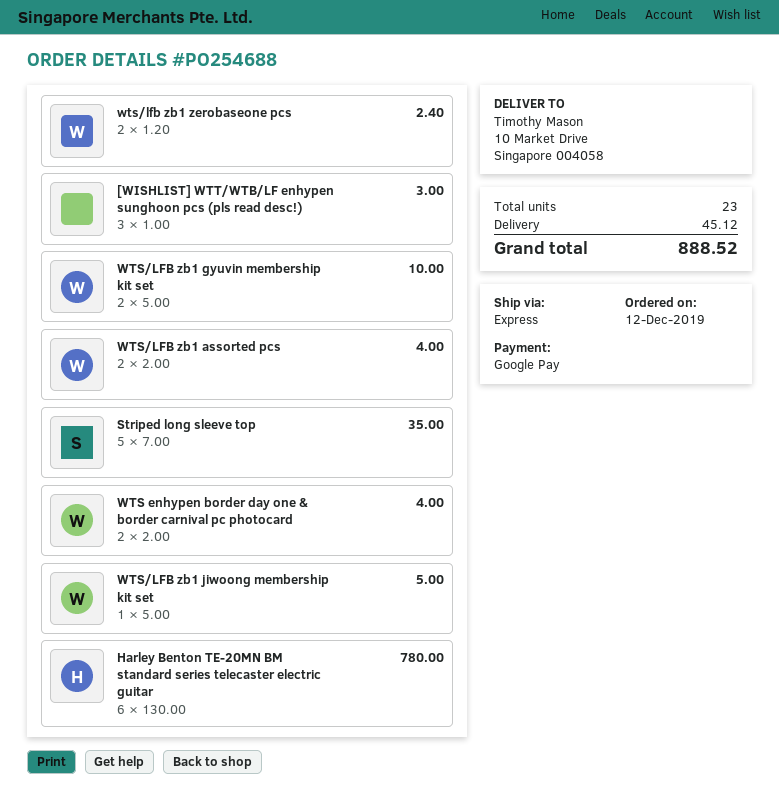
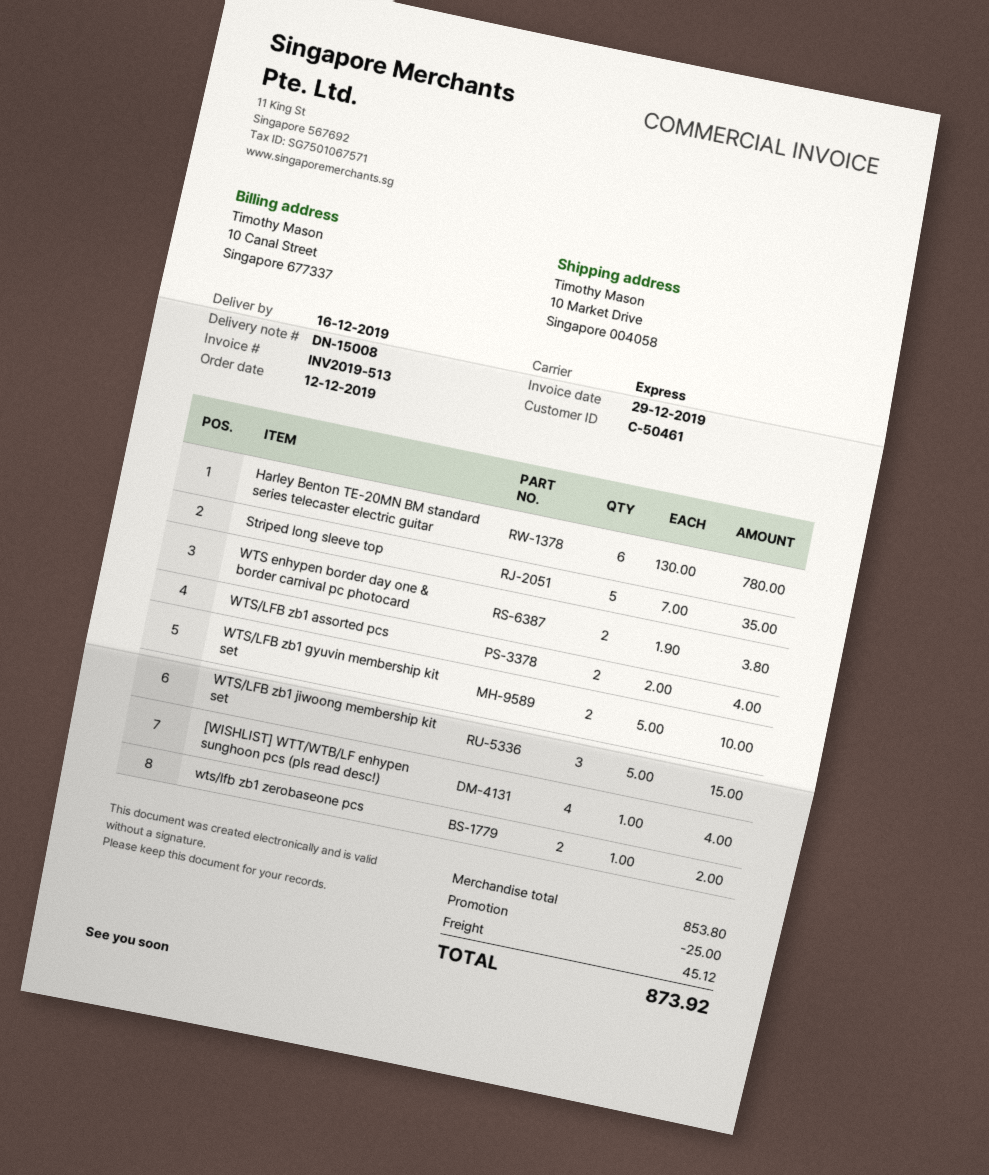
wts/lfb zb1 zerobaseone pcs: 2 x 1.20 = 2.40 -> 2 x 1.00 = 2.00
[WISHLIST] WTT/WTB/LF enhypen sunghoon pcs (pls read desc!): 3 x 1.00 = 3.00 -> 4 x 1.00 = 4.00
WTS enhypen border day one & border carnival pc photocard: 2 x 2.00 = 4.00 -> 2 x 1.90 = 3.80
WTS/LFB zb1 jiwoong membership kit set: 1 x 5.00 = 5.00 -> 3 x 5.00 = 15.00
discount: none -> 25.00
total: 888.52 -> 873.92

